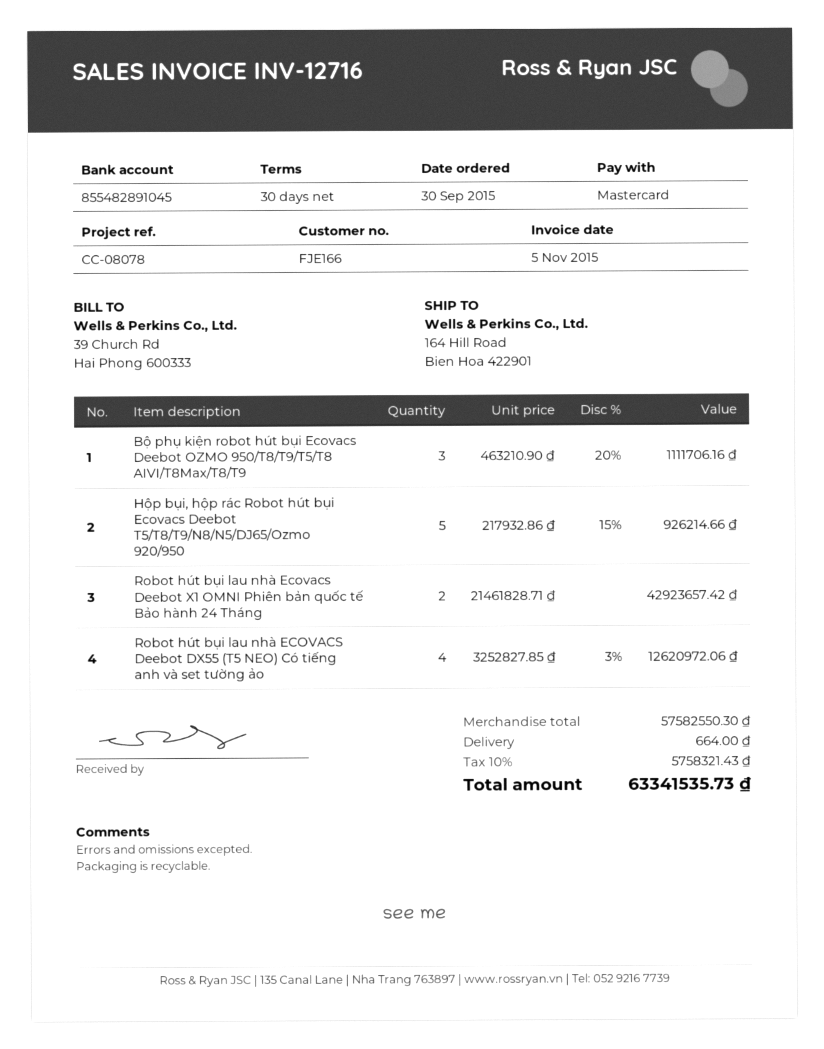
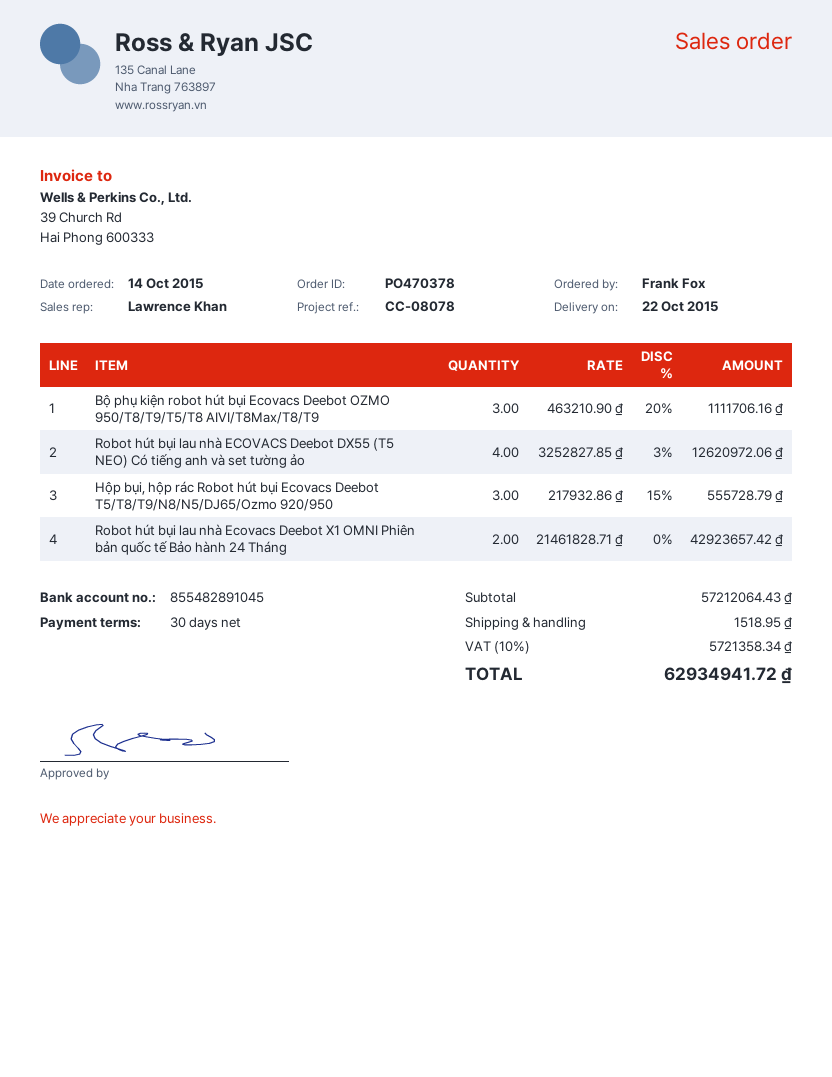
order date: 2015-09-30 -> 2015-10-14
Hộp bụi, hộp rác Robot hút bụi Ecovacs Deebot T5/T8/T9/N8/N5/DJ65/Ozmo 920/950: 5 x 217932.86 - 15% = 926214.66 -> 3 x 217932.86 - 15% = 555728.79
subtotal: 57582550.30 -> 57212064.43
shipping: 664.00 -> 1518.95
tax: 10% = 5758321.43 -> 10% = 5721358.34
total: 63341535.73 -> 62934941.72

